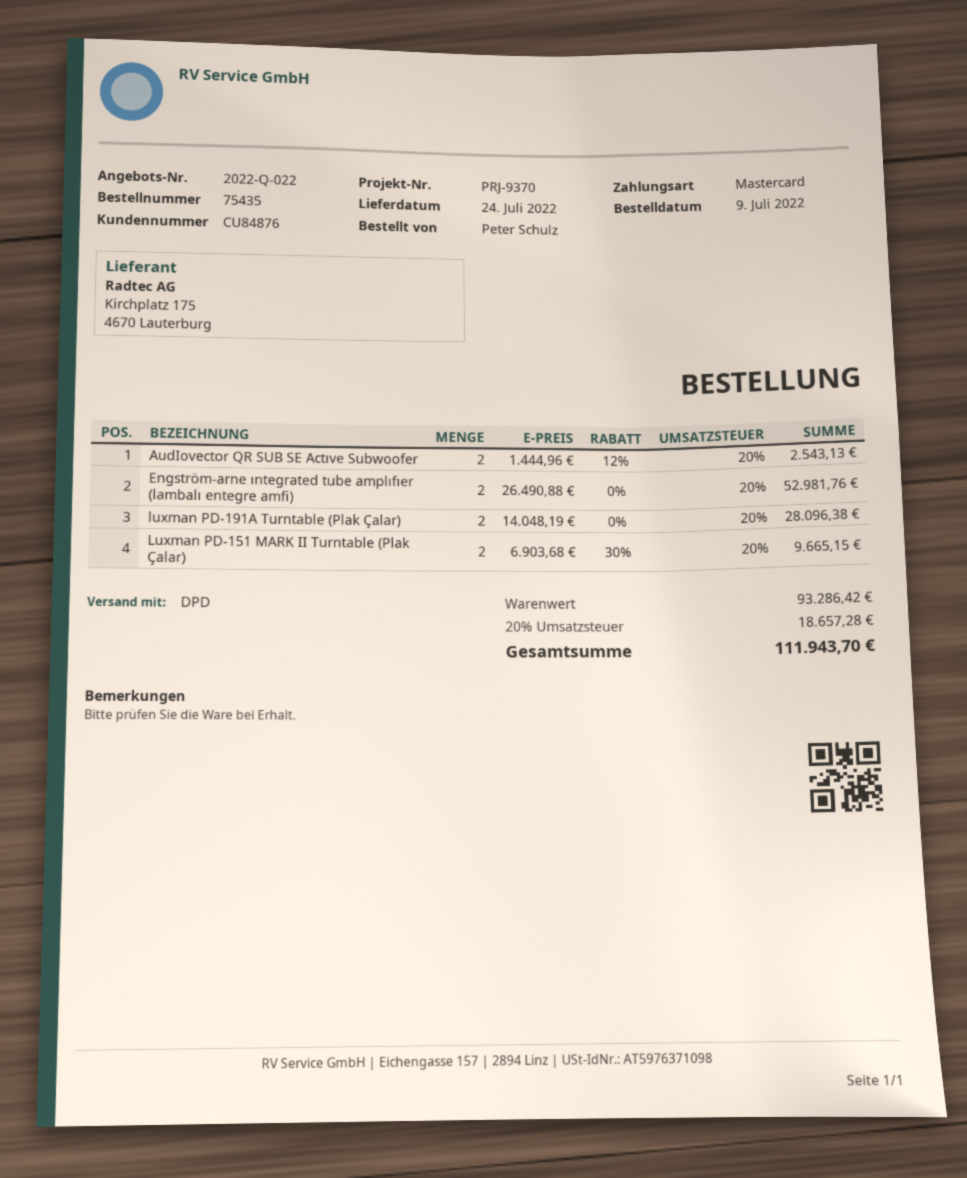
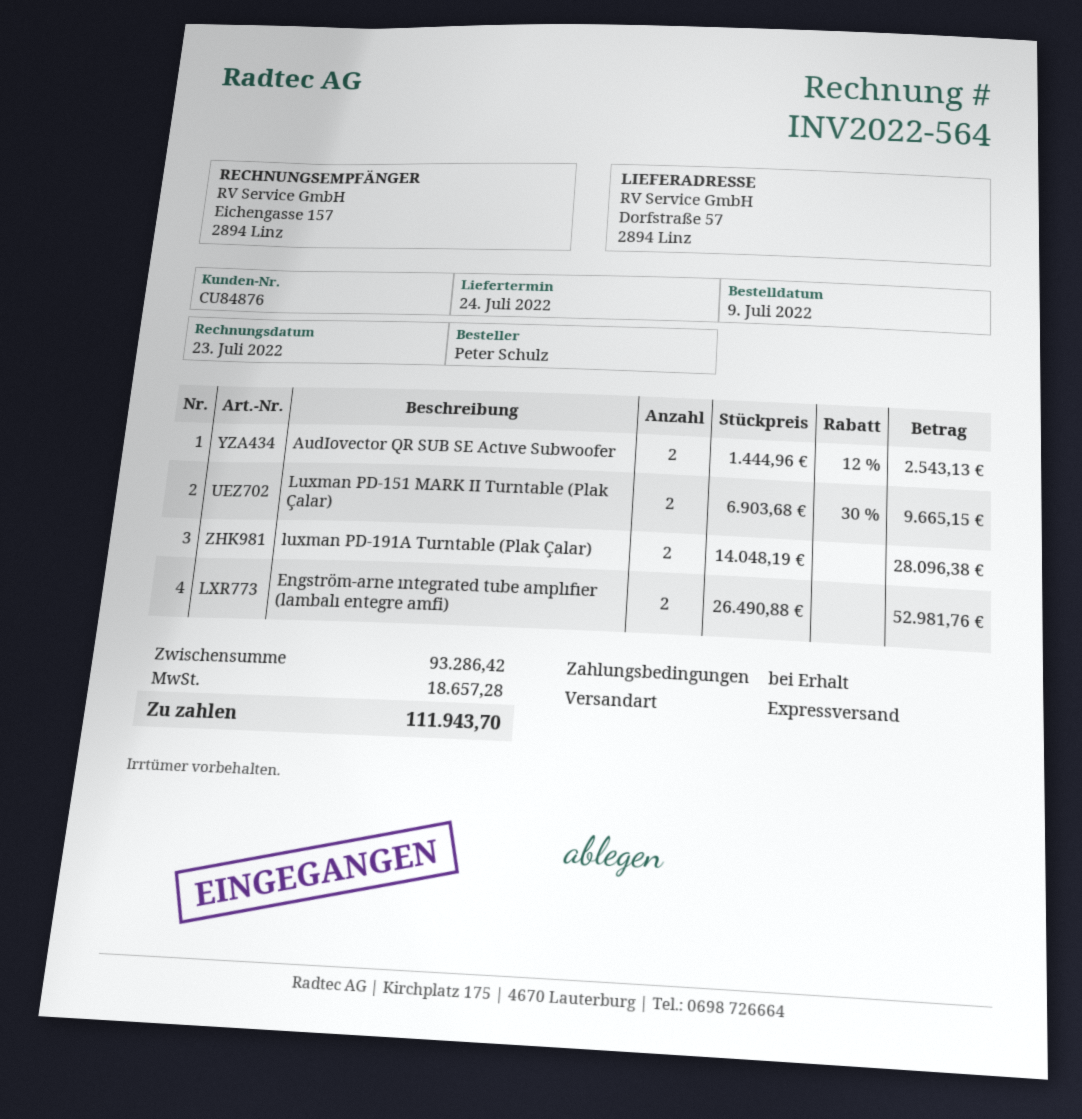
shipping method: DPD -> express

